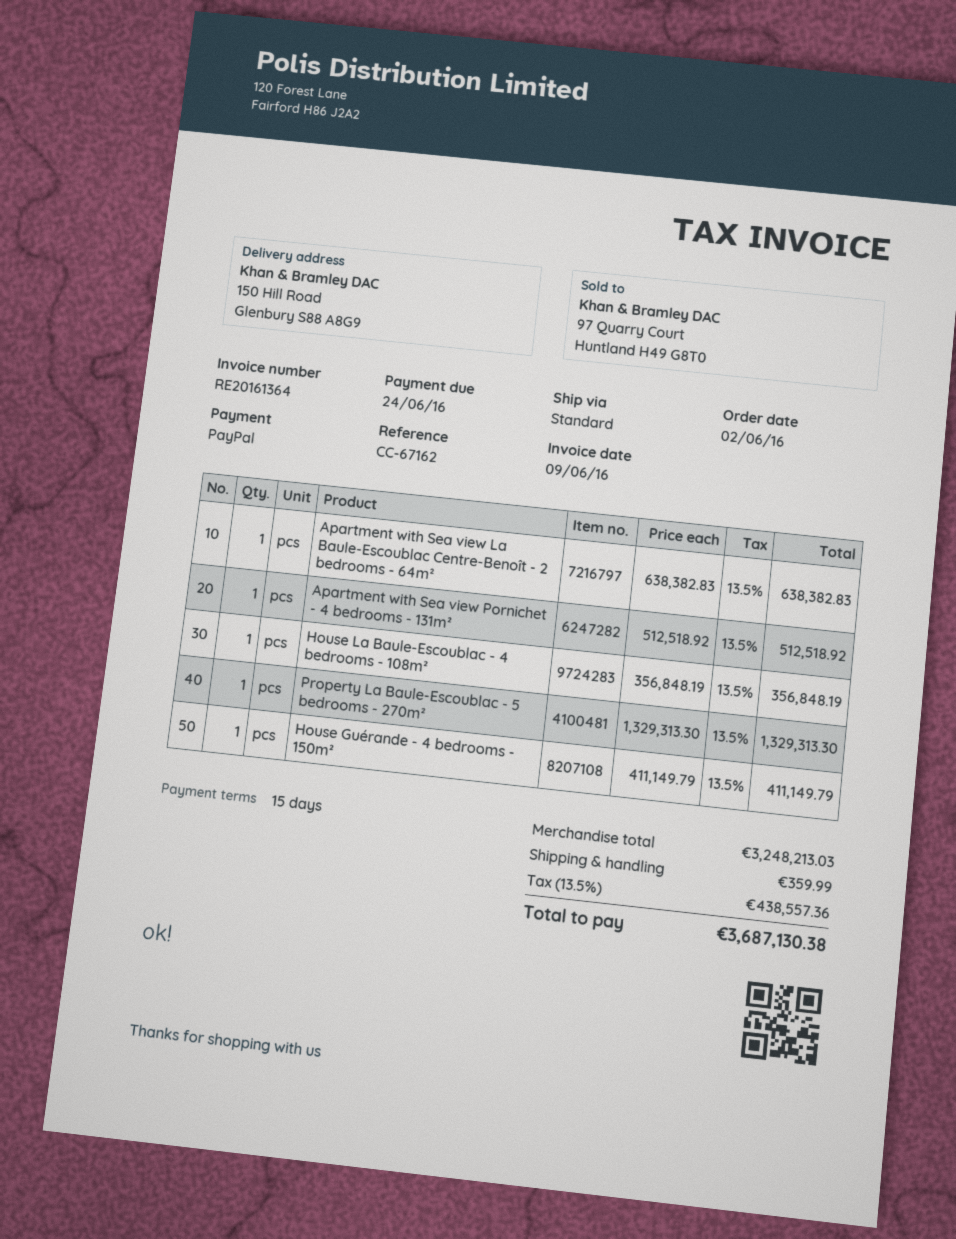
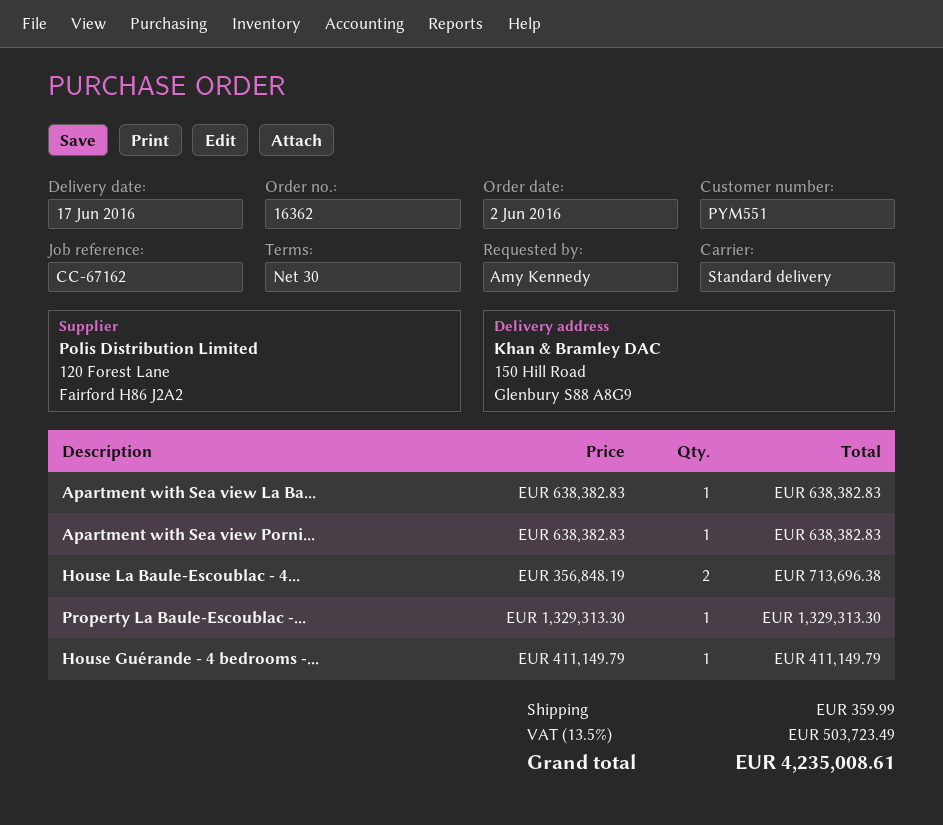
payment terms: 15 days -> 30 days
Apartment with Sea view Pornichet - 4 bedrooms - 131m²: 1 x 512518.92 = 512518.92 -> 1 x 638382.83 = 638382.83
House La Baule-Escoublac - 4 bedrooms - 108m²: 1 x 356848.19 = 356848.19 -> 2 x 356848.19 = 713696.38
tax: 13.5% = 438557.36 -> 13.5% = 503723.49
total: 3687130.38 -> 4235008.61

